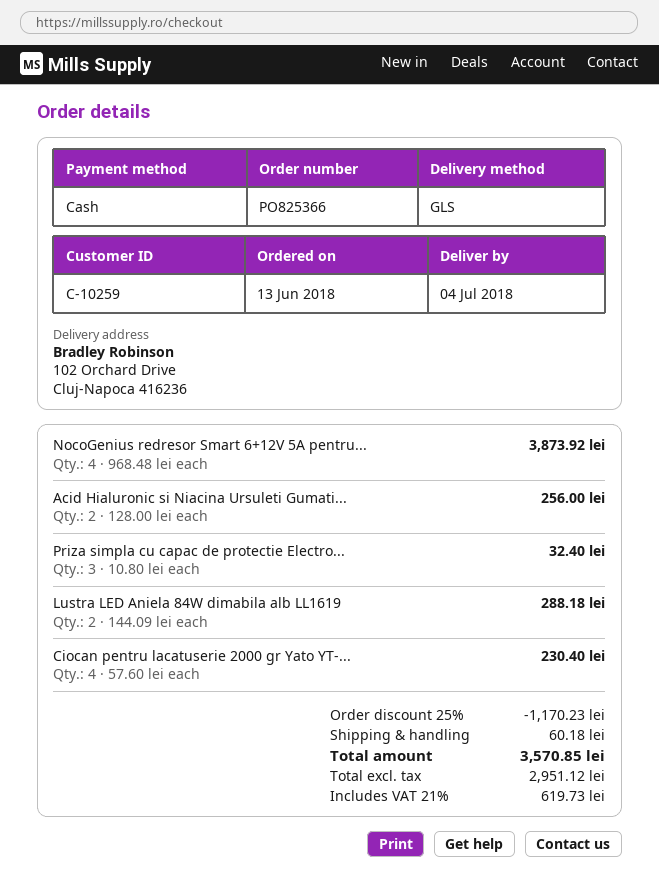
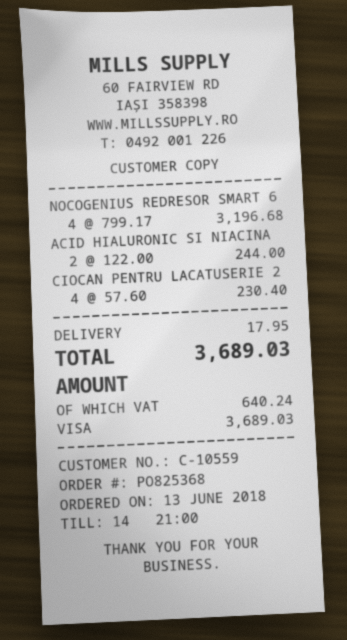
order number: PO825366 -> PO825368
customer number: C-10259 -> C-10559
payment method: cash -> Visa
NocoGenius redresor Smart 6+12V 5A pentru...: 4 x 968.48 = 3873.92 -> 4 x 799.17 = 3196.68
Acid Hialuronic si Niacina Ursuleti Gumati...: 2 x 128.00 = 256.00 -> 2 x 122.00 = 244.00
Priza simpla cu capac de protectie Electro...: 3 x 10.80 = 32.40 -> none
Lustra LED Aniela 84W dimabila alb LL1619: 2 x 144.09 = 288.18 -> none
discount: 25% = 1170.23 -> none
shipping: 60.18 -> 17.95
tax: 619.73 -> 640.24
total: 3570.85 -> 3689.03

